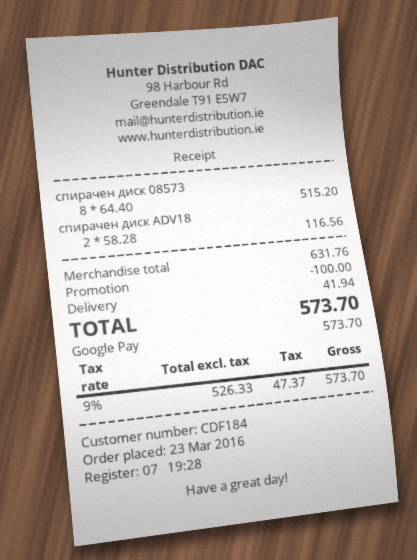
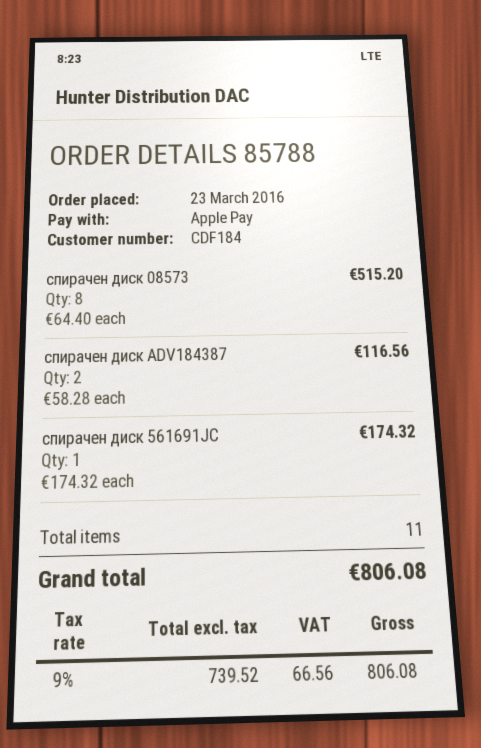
payment method: Google Pay -> Apple Pay
спирачен диск 561691JC: none -> 1 x 174.32 = 174.32
discount: 100.00 -> none
shipping: 41.94 -> none
net: 526.33 -> 739.52
tax: 9% = 47.37 -> 9% = 66.56
total: 573.70 -> 806.08

